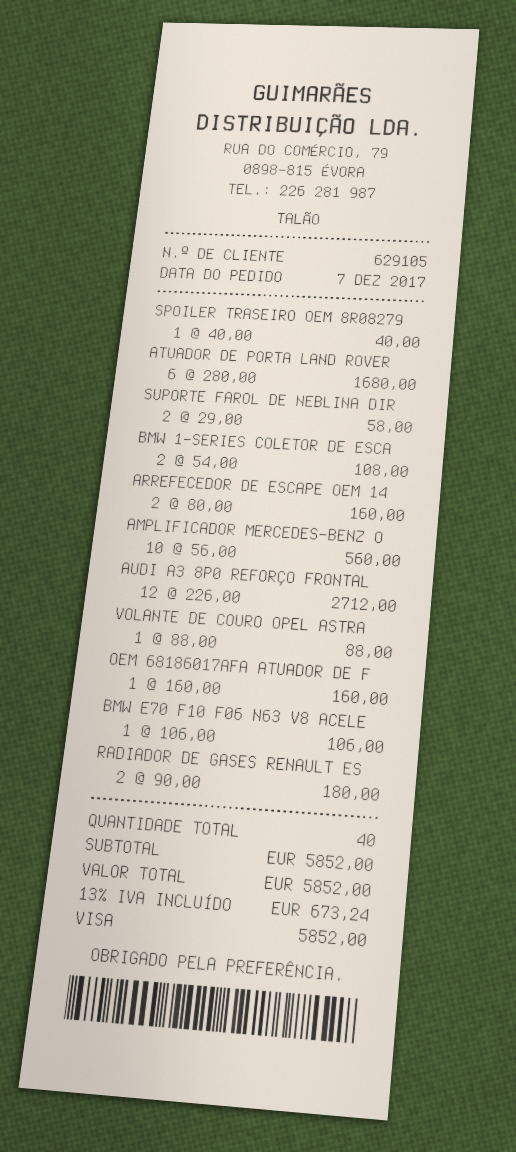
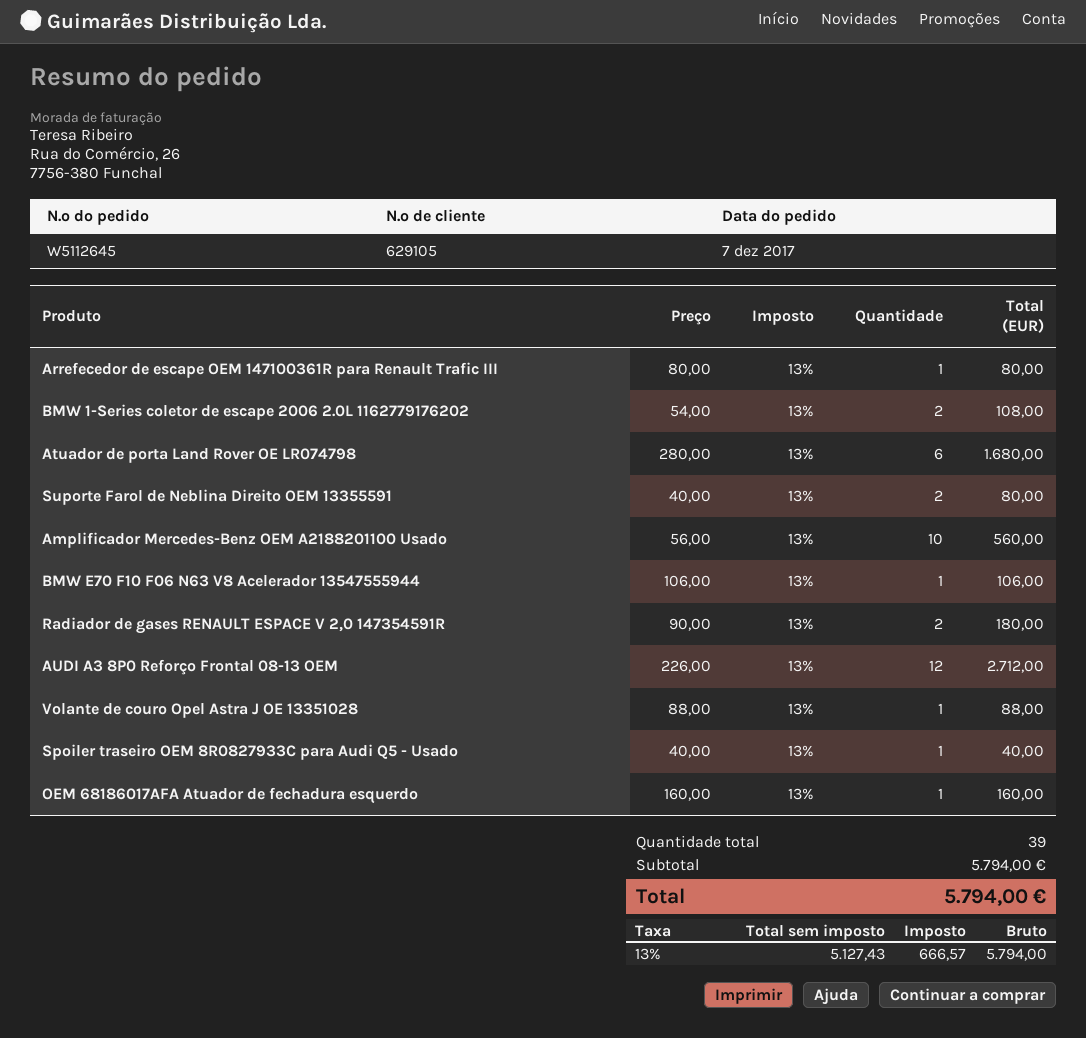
SUPORTE FAROL DE NEBLINA DIR: 2 x 29.00 = 58.00 -> 2 x 40.00 = 80.00
ARREFECEDOR DE ESCAPE OEM 14: 2 x 80.00 = 160.00 -> 1 x 80.00 = 80.00
total quantity: 40 -> 39
subtotal: 5852.00 -> 5794.00
tax: 13% = 673.24 -> 13% = 666.57
total: 5852.00 -> 5794.00

